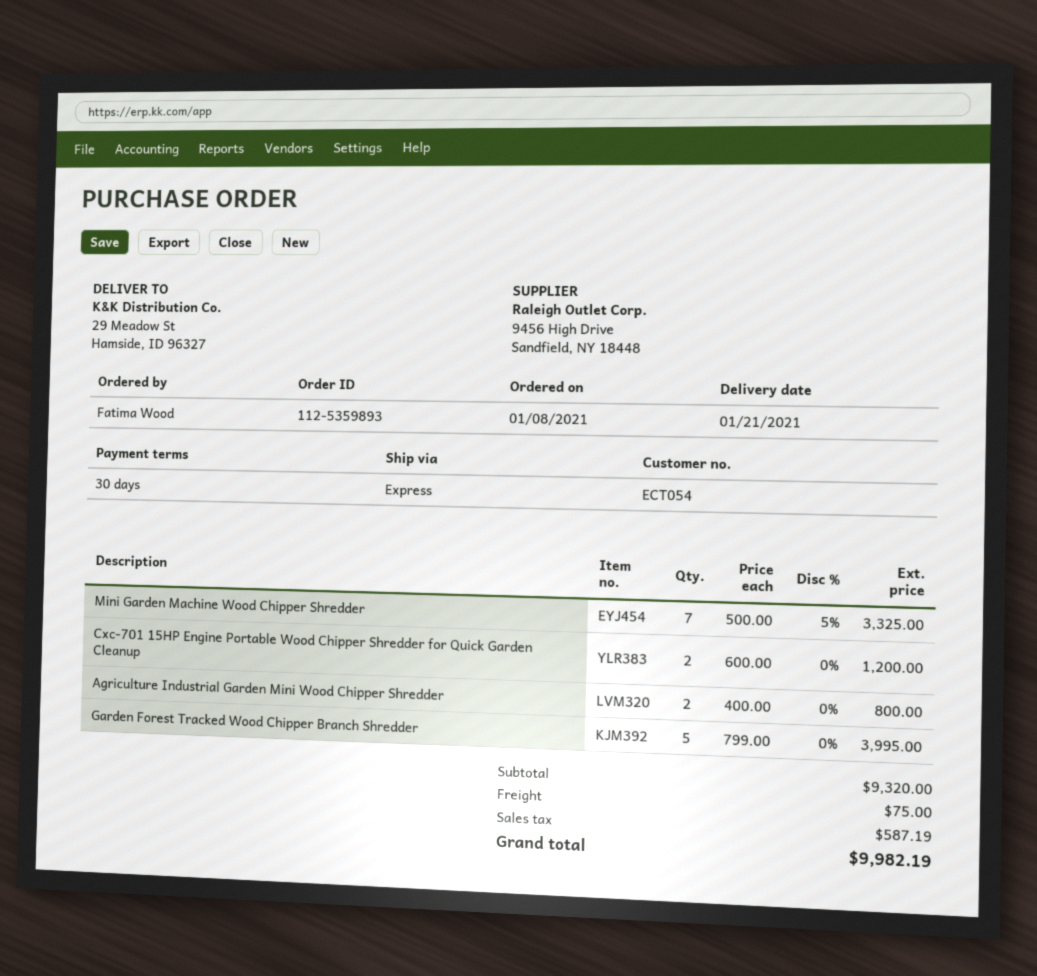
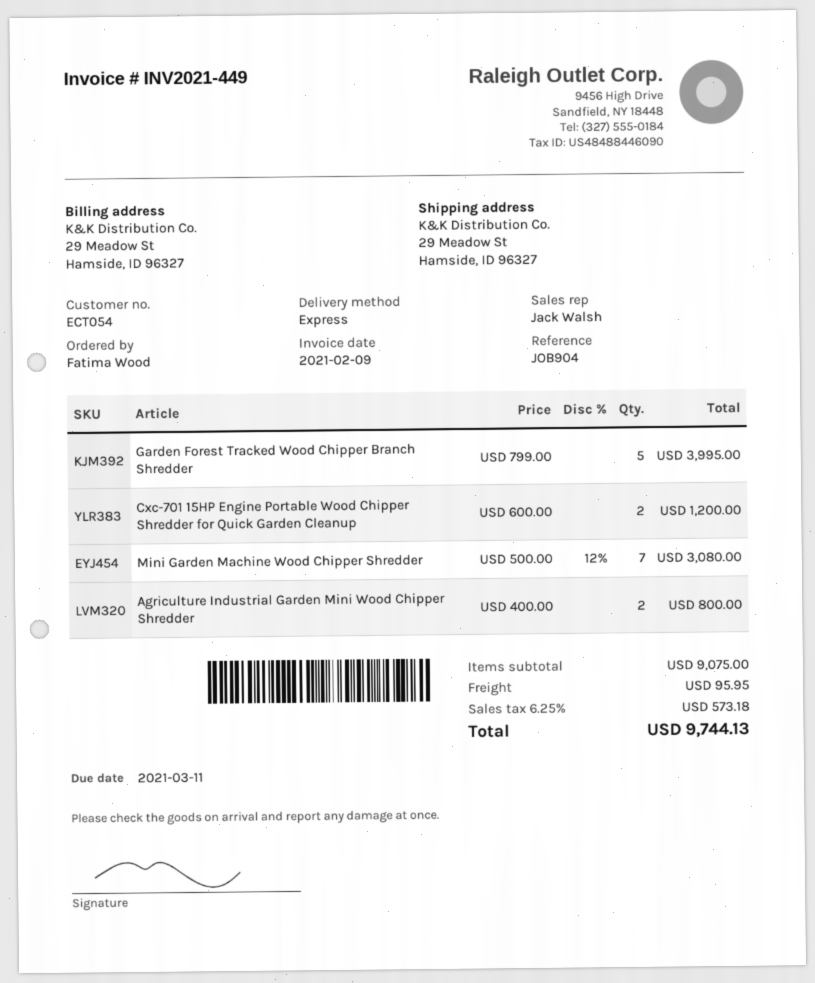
Mini Garden Machine Wood Chipper Shredder: 7 x 500.00 - 5% = 3325.00 -> 7 x 500.00 - 12% = 3080.00
subtotal: 9320.00 -> 9075.00
shipping: 75.00 -> 95.95
tax: 587.19 -> 573.18
total: 9982.19 -> 9744.13

